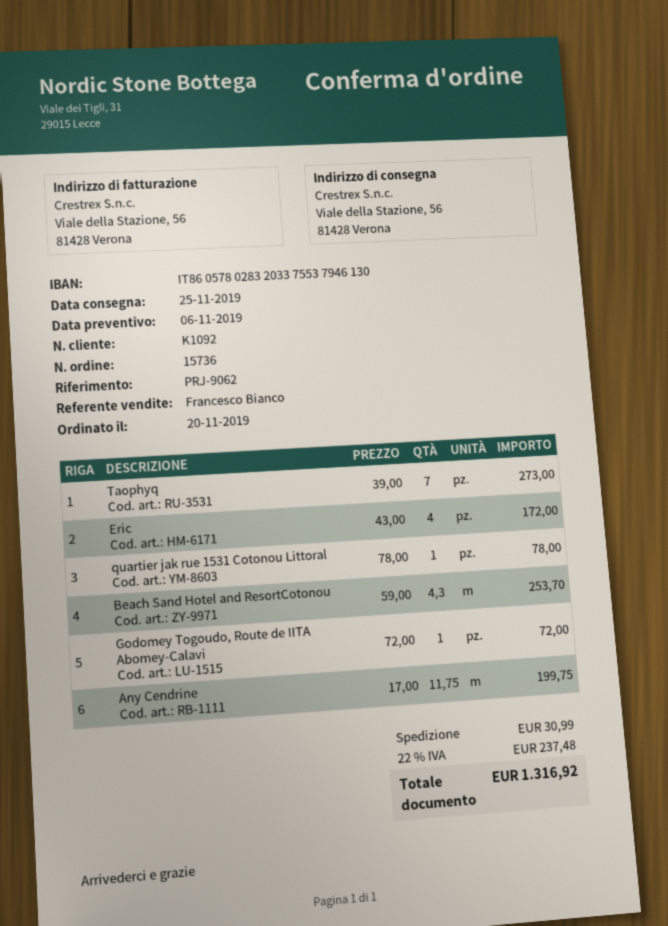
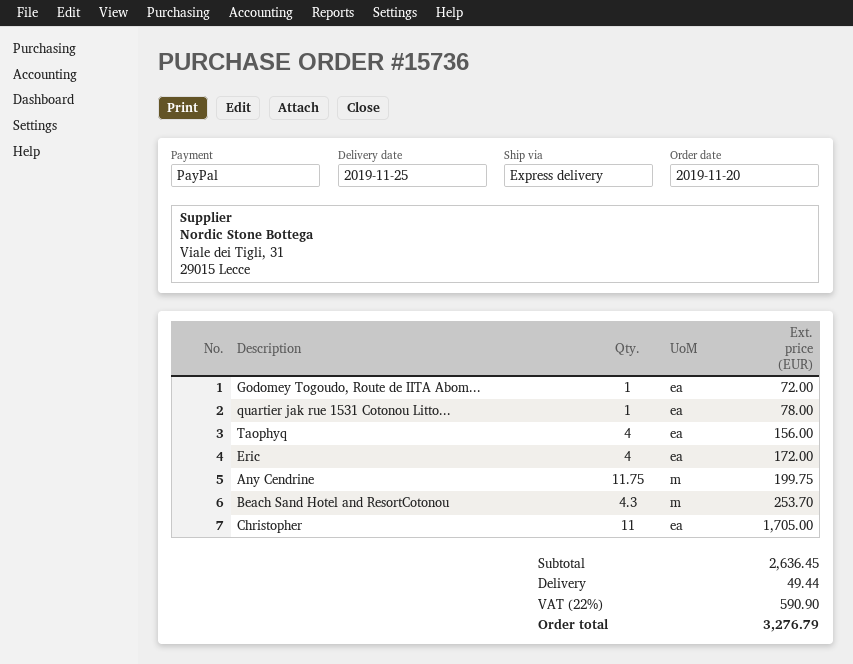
Taophyq: 7 for 273.00 -> 4 for 156.00
Christopher: none -> 11 for 1705.00
shipping: 30.99 -> 49.44
tax: 22% = 237.48 -> 22% = 590.90
total: 1316.92 -> 3276.79

